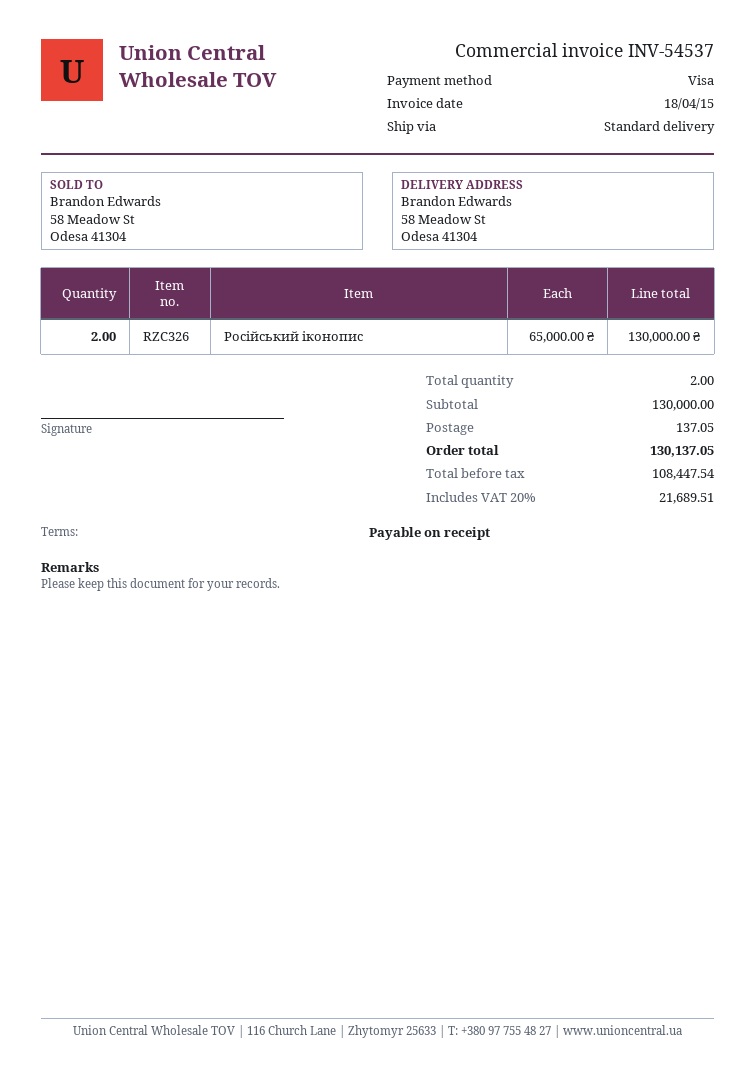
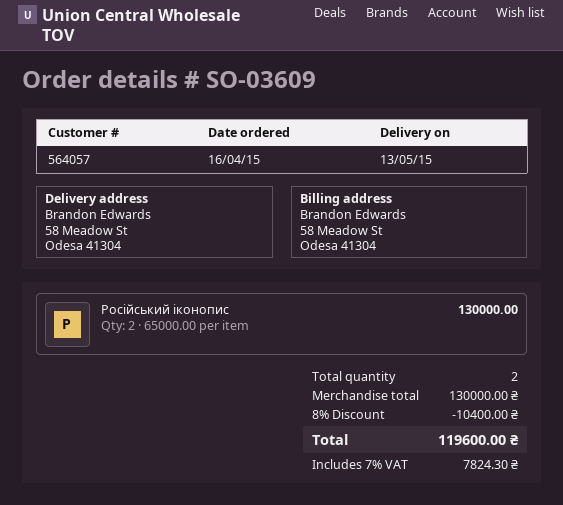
discount: none -> 8% = 10400.00
shipping: 137.05 -> none
tax: 20% = 21689.51 -> 7% = 7824.30
total: 130137.05 -> 119600.00

